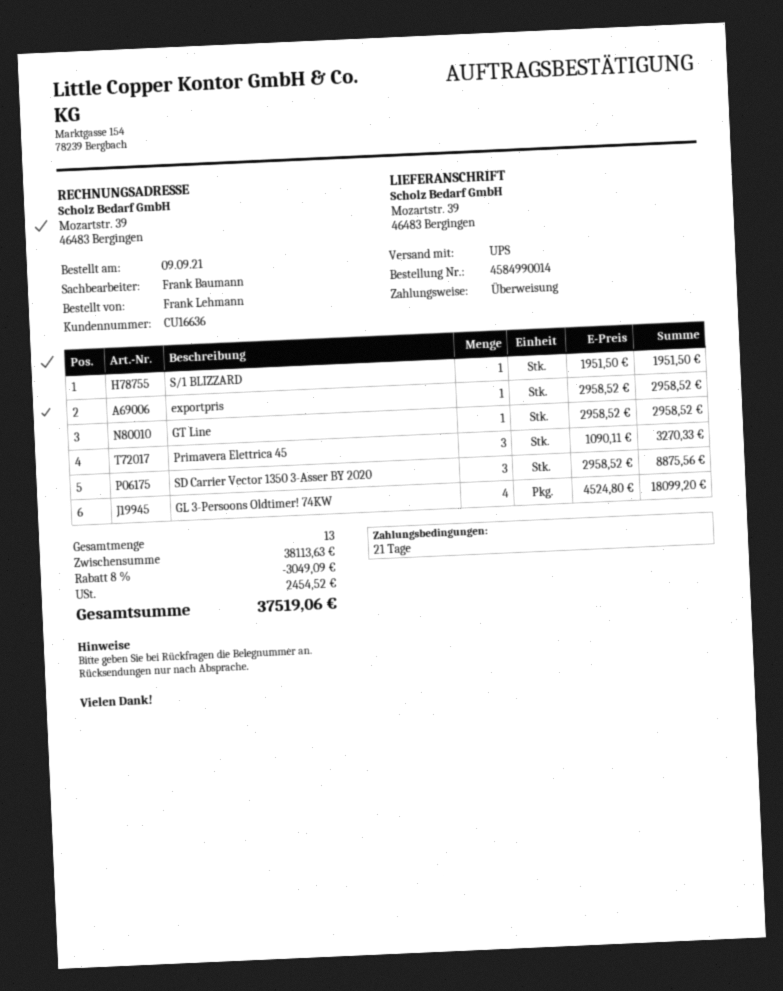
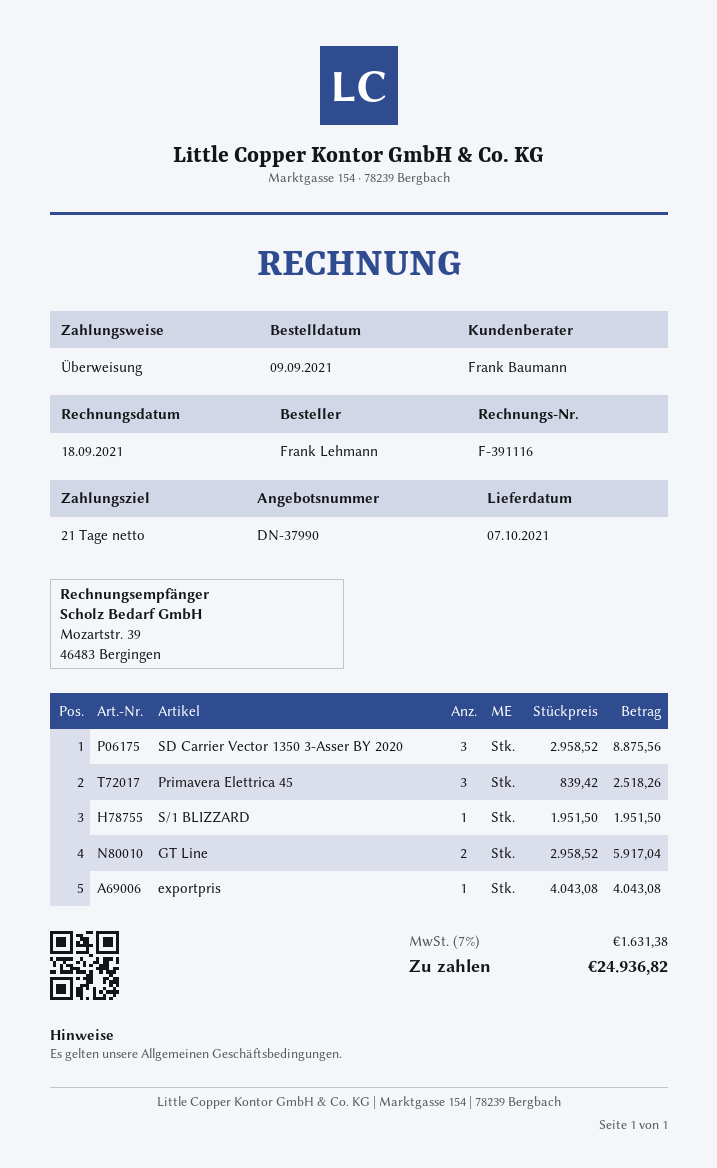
exportpris: 1 x 2958.52 = 2958.52 -> 1 x 4043.08 = 4043.08
GT Line: 1 x 2958.52 = 2958.52 -> 2 x 2958.52 = 5917.04
Primavera Elettrica 45: 3 x 1090.11 = 3270.33 -> 3 x 839.42 = 2518.26
GL 3-Persoons Oldtimer! 74KW: 4 x 4524.80 = 18099.20 -> none
discount: 8% = 3049.09 -> none
tax: 2454.52 -> 1631.38
total: 37519.06 -> 24936.82

